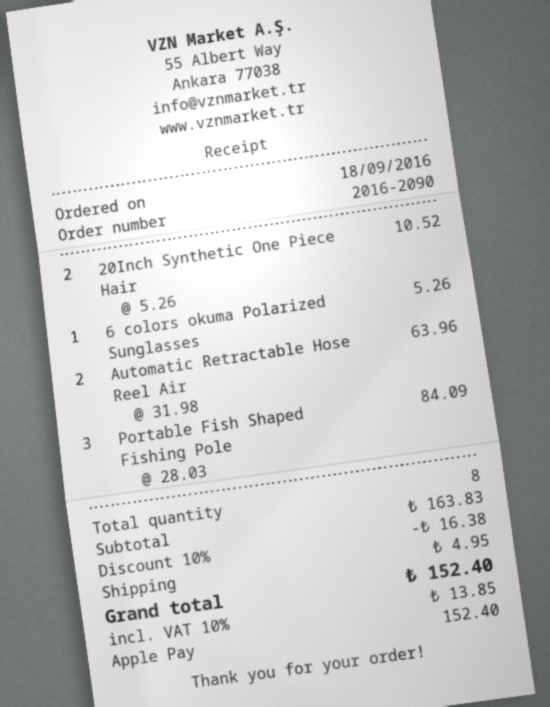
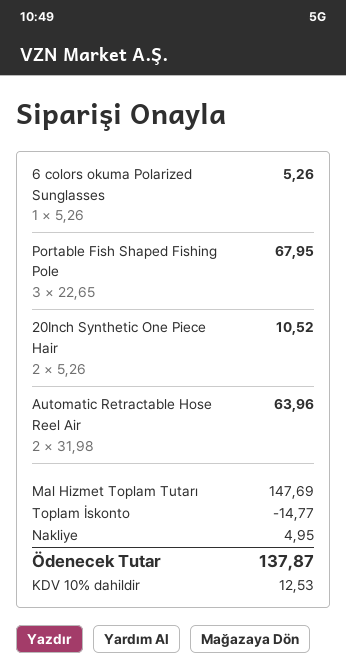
Portable Fish Shaped Fishing Pole: 3 x 28.03 = 84.09 -> 3 x 22.65 = 67.95
subtotal: 163.83 -> 147.69
discount: 16.38 -> 14.77
tax: 10% = 13.85 -> 10% = 12.53
total: 152.40 -> 137.87

